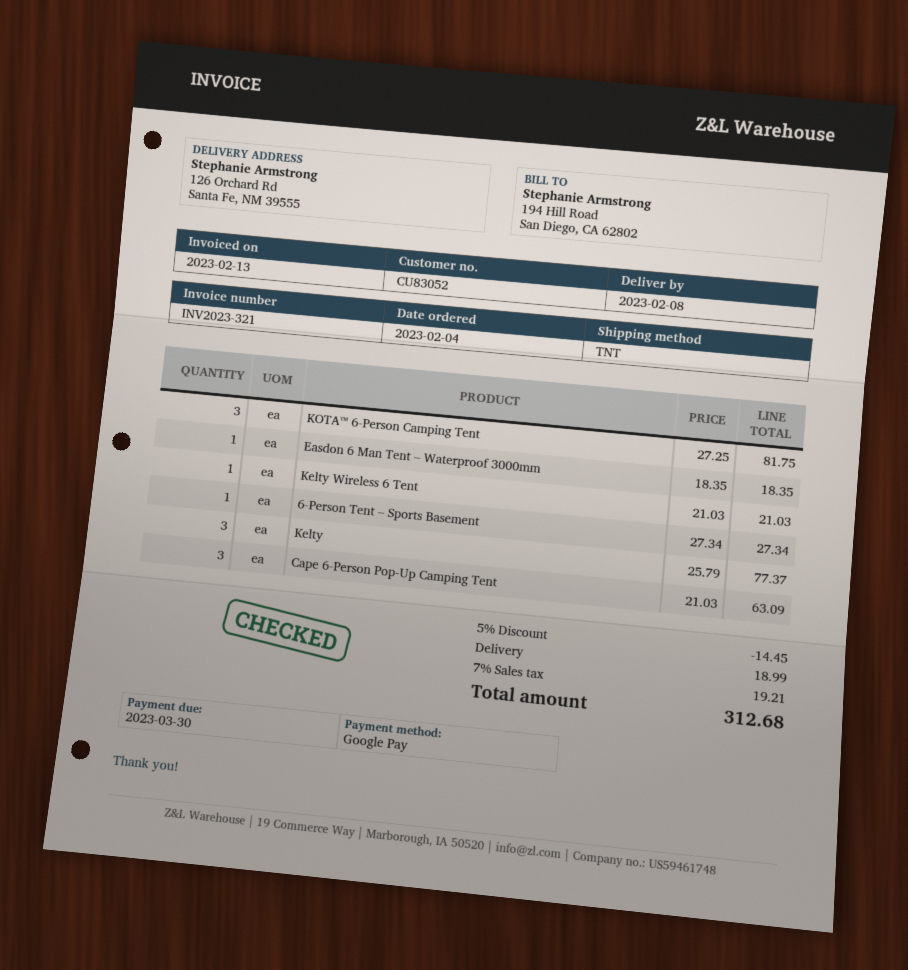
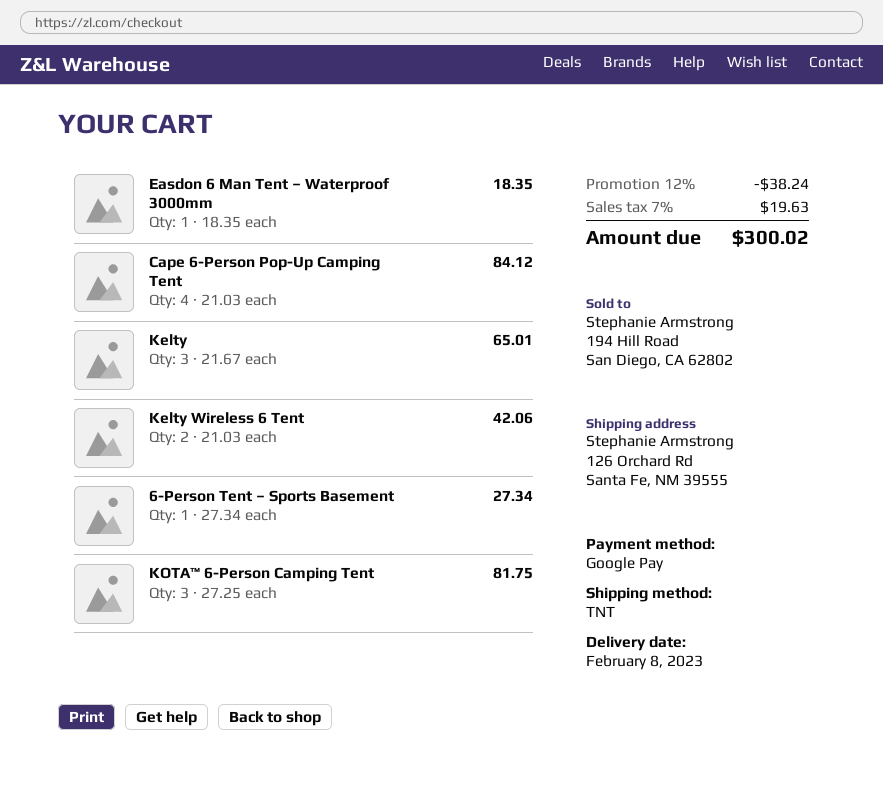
Kelty Wireless 6 Tent: 1 x 21.03 = 21.03 -> 2 x 21.03 = 42.06
Kelty: 3 x 25.79 = 77.37 -> 3 x 21.67 = 65.01
Cape 6-Person Pop-Up Camping Tent: 3 x 21.03 = 63.09 -> 4 x 21.03 = 84.12
discount: 5% = 14.45 -> 12% = 38.24
shipping: 18.99 -> none
tax: 7% = 19.21 -> 7% = 19.63
total: 312.68 -> 300.02

